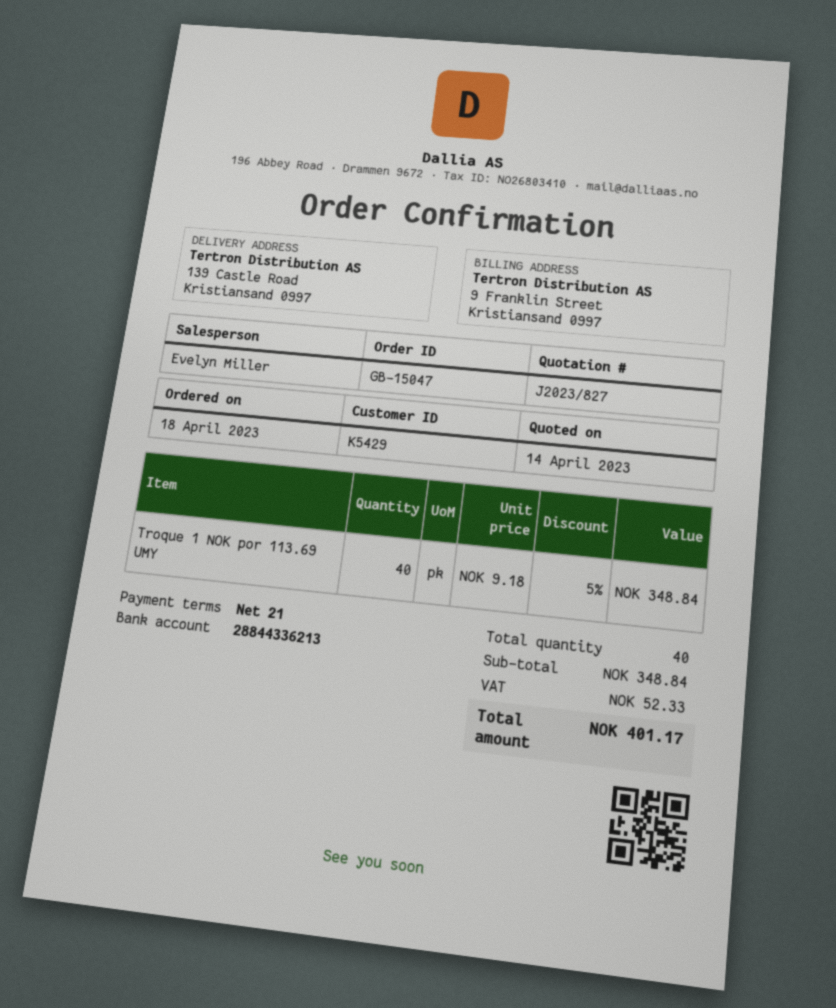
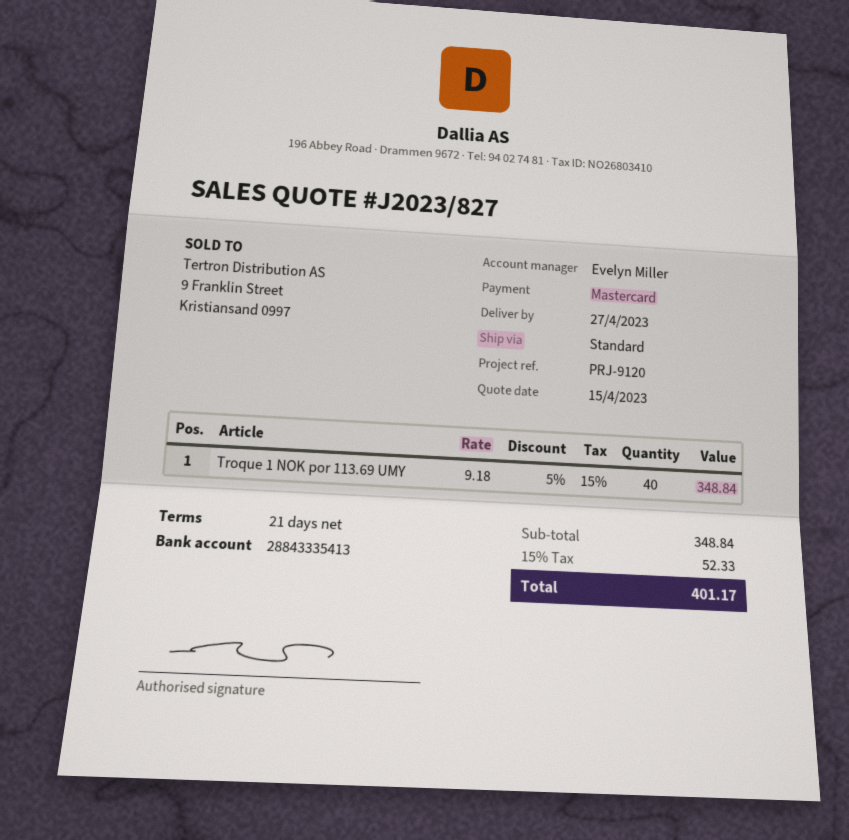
quote date: 2023-04-14 -> 2023-04-15
bank account: 28844336213 -> 28843335413

